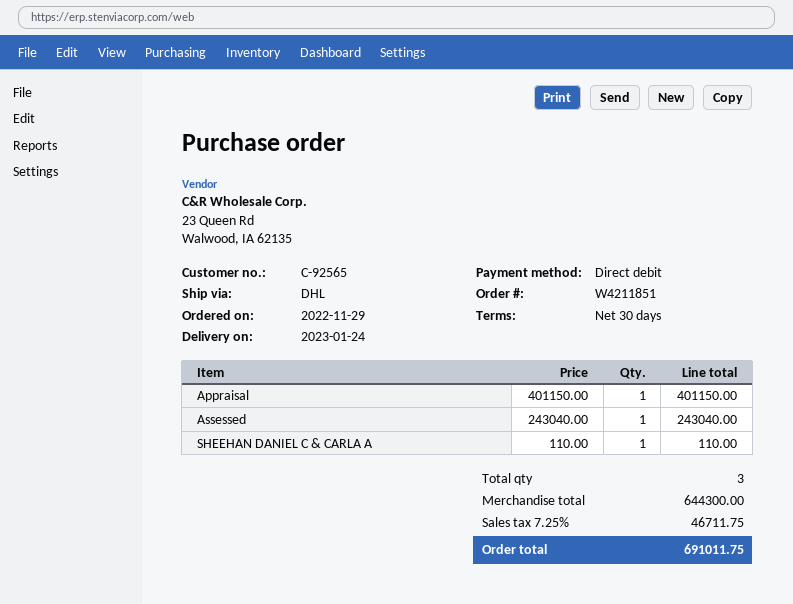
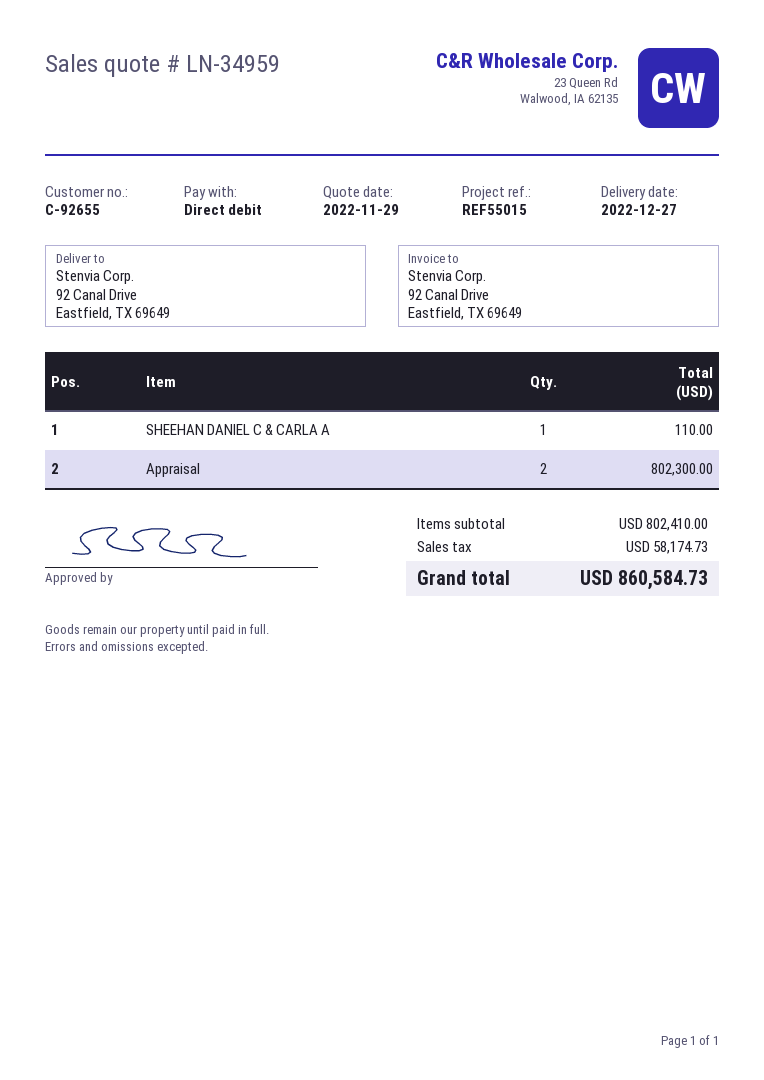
delivery date: 2023-01-24 -> 2022-12-27
customer number: C-92565 -> C-92655
Appraisal: 1 for 401150.00 -> 2 for 802300.00
Assessed: 1 for 243040.00 -> none
subtotal: 644300.00 -> 802410.00
tax: 46711.75 -> 58174.73
total: 691011.75 -> 860584.73

